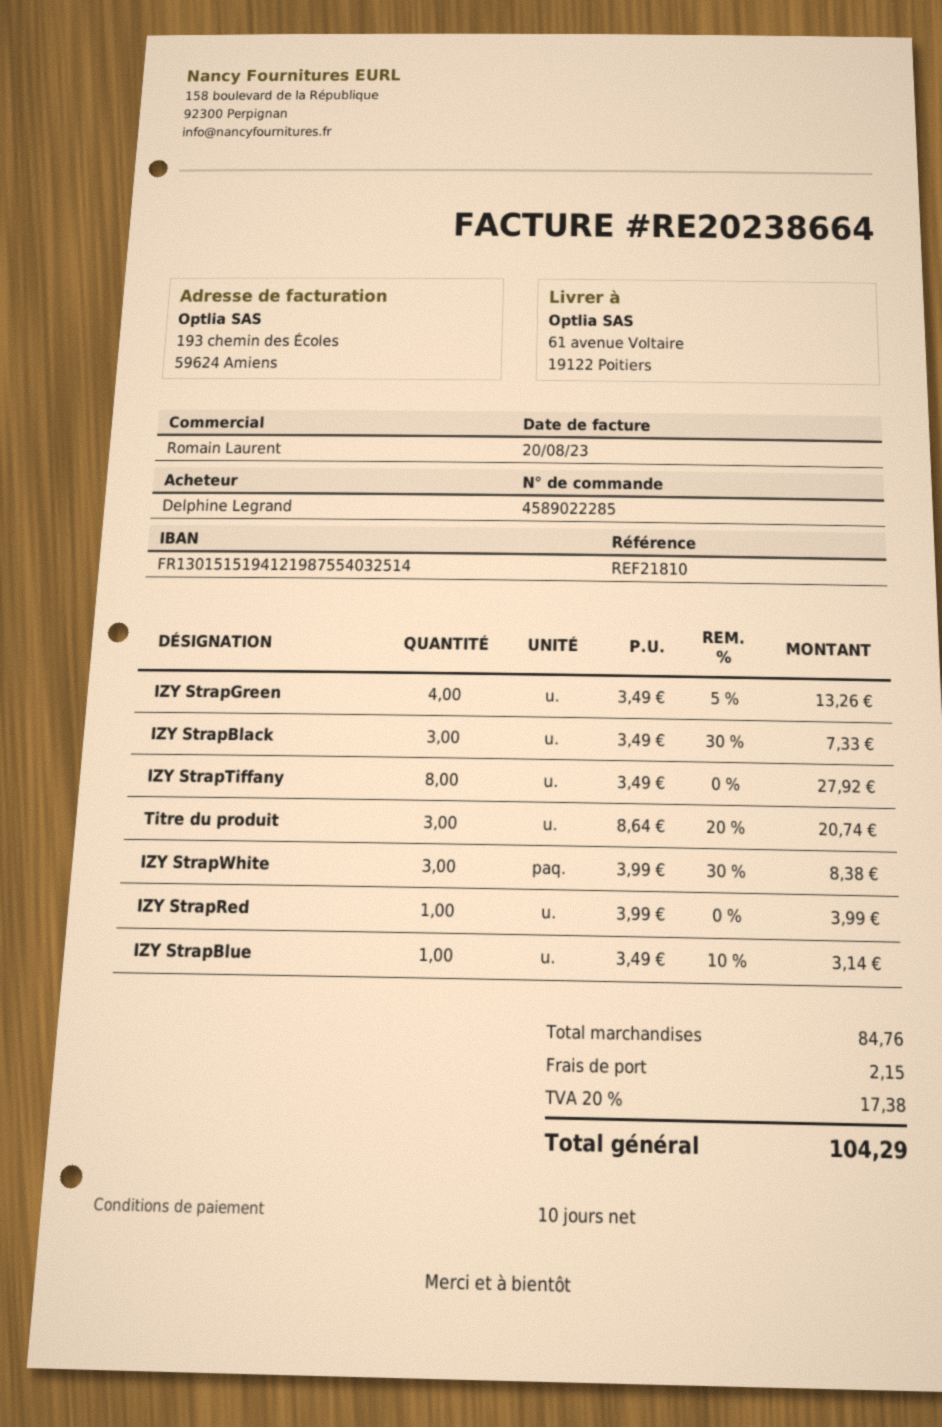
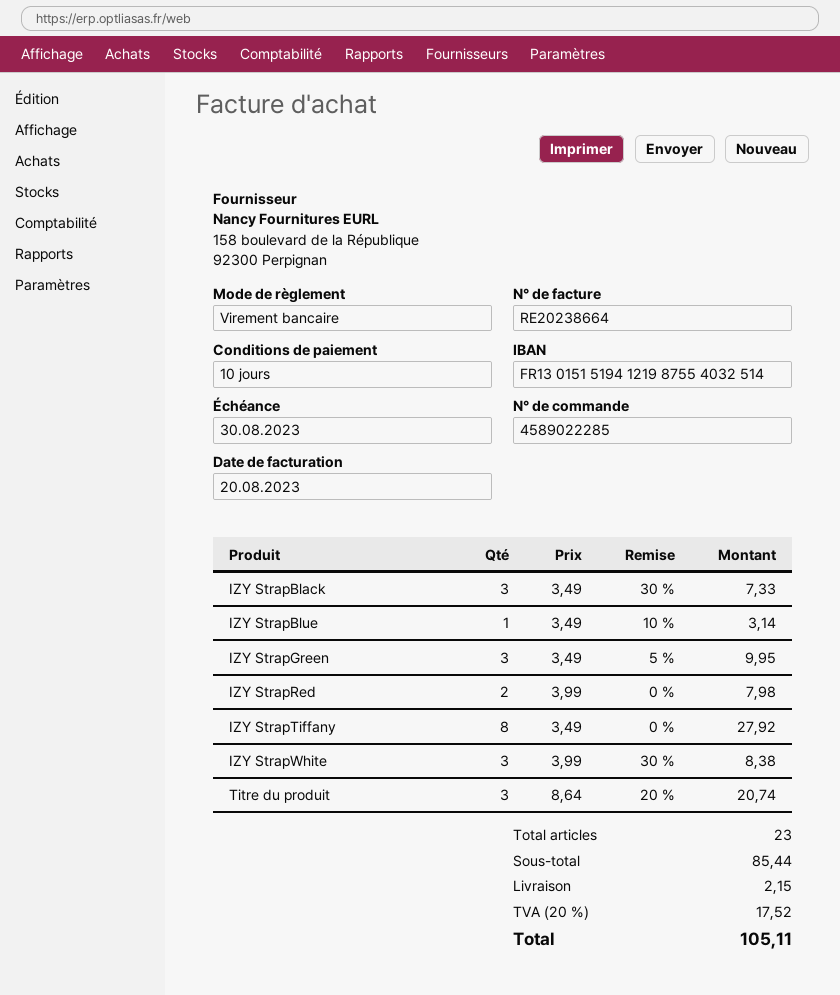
IZY StrapGreen: 4 x 3.49 - 5% = 13.26 -> 3 x 3.49 - 5% = 9.95
IZY StrapRed: 1 x 3.99 = 3.99 -> 2 x 3.99 = 7.98
subtotal: 84.76 -> 85.44
tax: 20% = 17.38 -> 20% = 17.52
total: 104.29 -> 105.11

